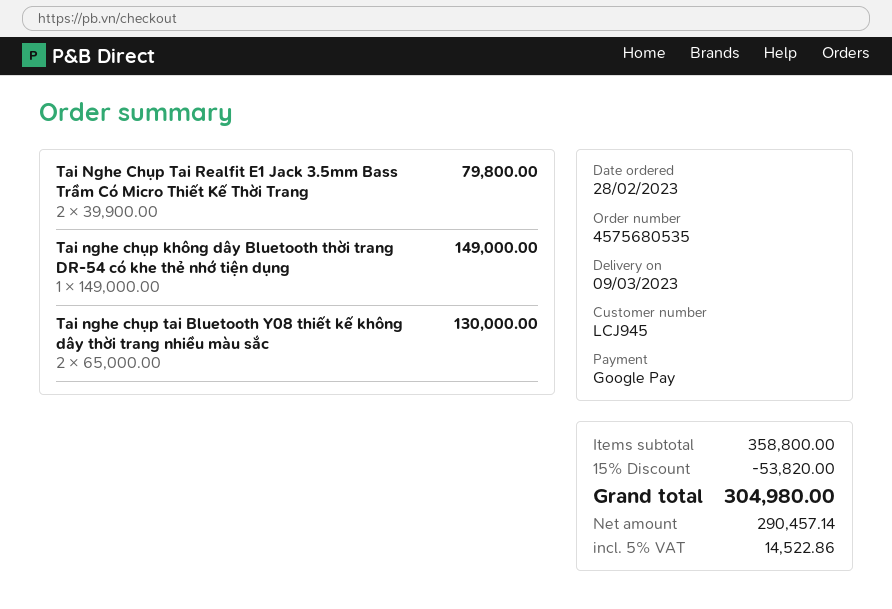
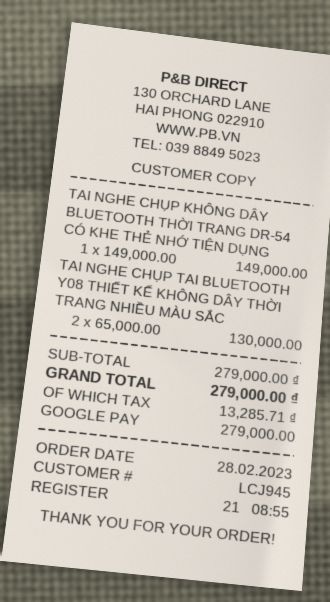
Tai Nghe Chụp Tai Realfit E1 Jack 3.5mm Bass Trầm Có Micro Thiết Kế Thời Trang: 2 x 39900.00 = 79800.00 -> none
subtotal: 358800.00 -> 279000.00
discount: 15% = 53820.00 -> none
tax: 14522.86 -> 13285.71
total: 304980.00 -> 279000.00

